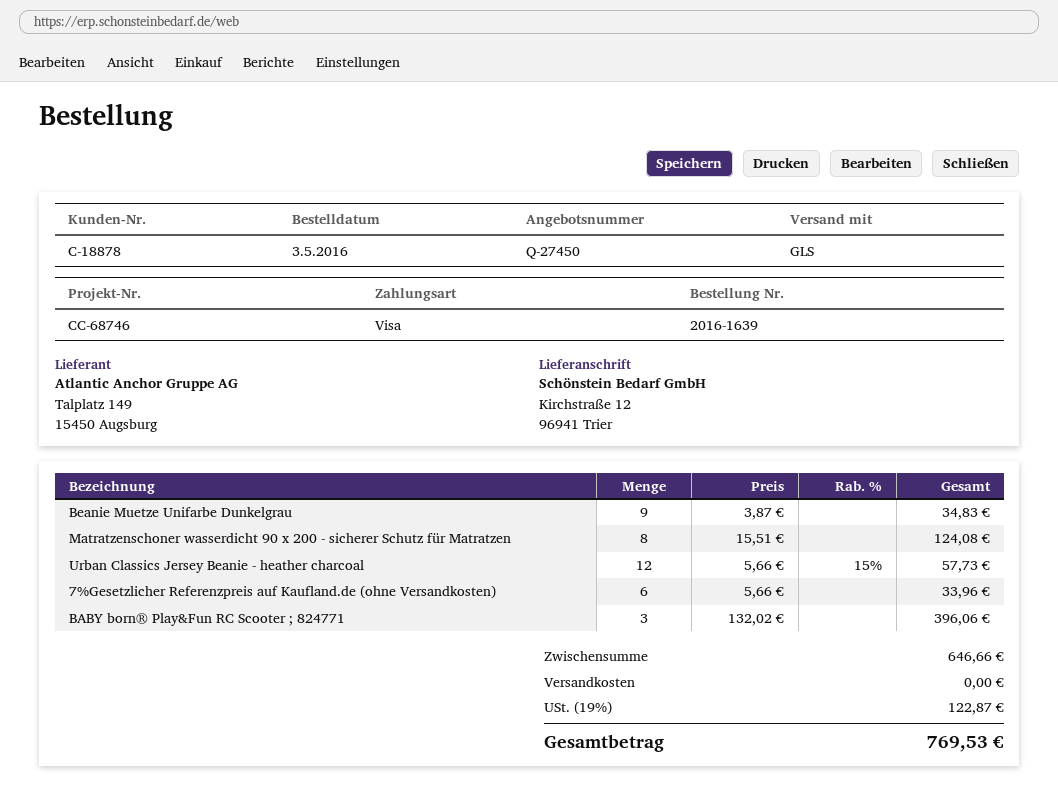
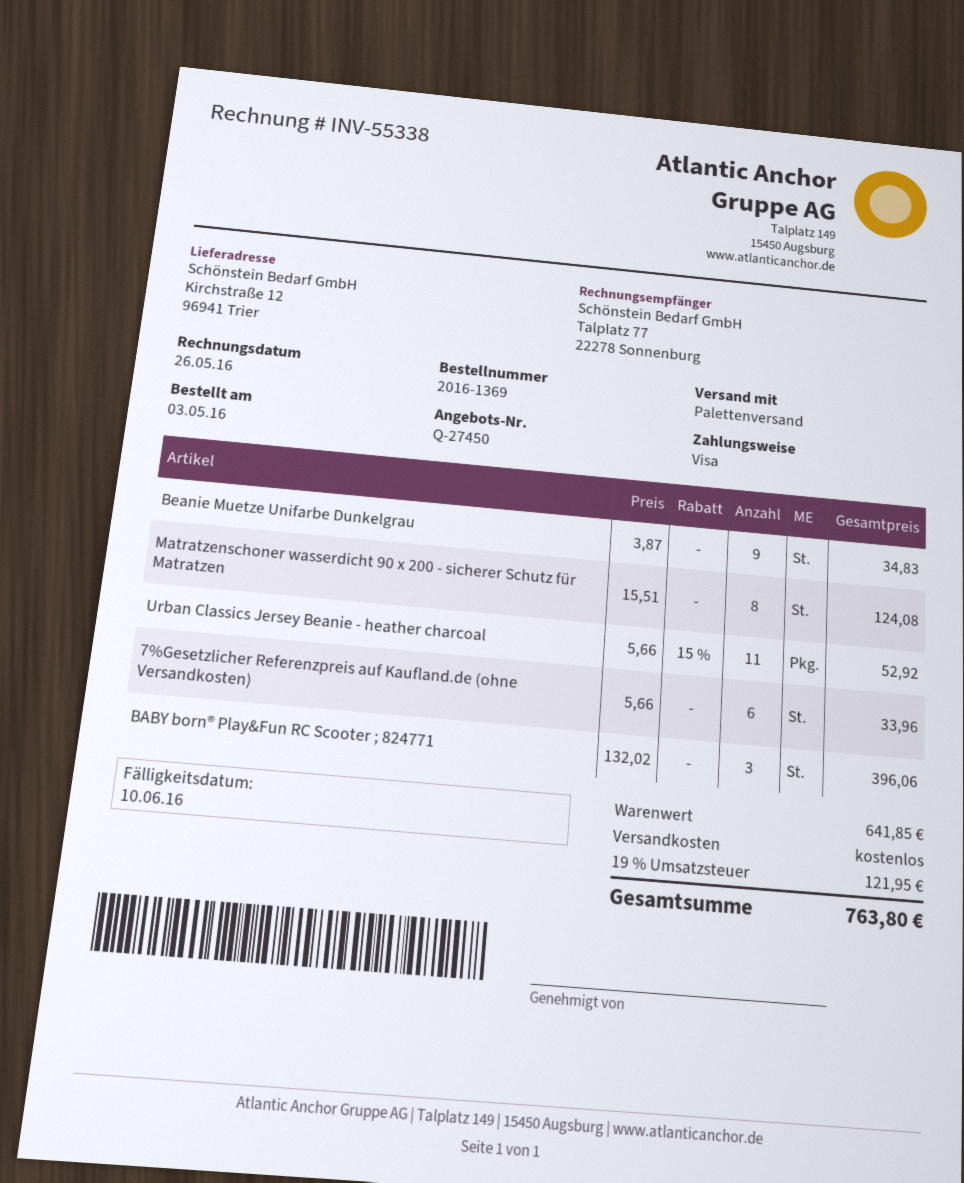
order number: 2016-1639 -> 2016-1369
shipping method: GLS -> pallet freight
Urban Classics Jersey Beanie - heather charcoal: 12 x 5.66 - 15% = 57.73 -> 11 x 5.66 - 15% = 52.92
subtotal: 646.66 -> 641.85
tax: 19% = 122.87 -> 19% = 121.95
total: 769.53 -> 763.80

